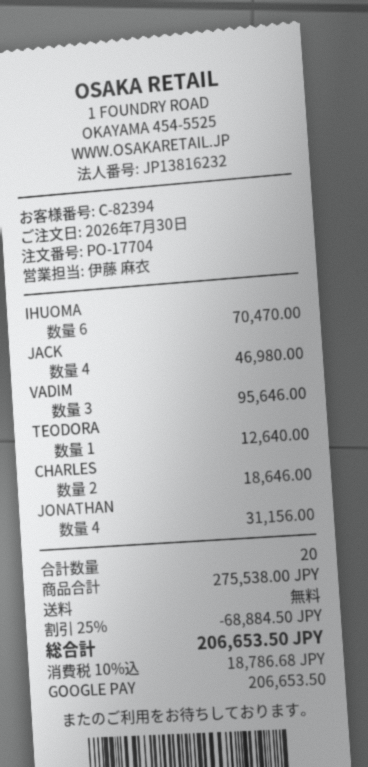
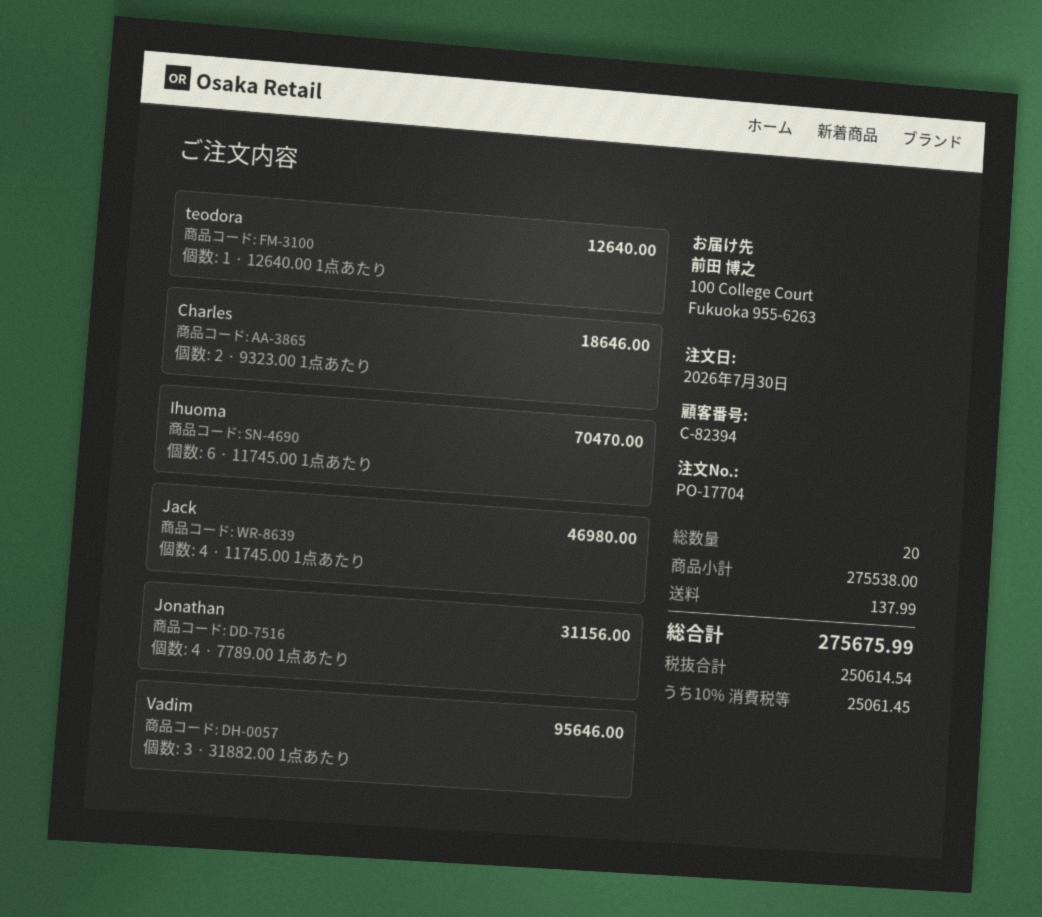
discount: 25% = 68884.50 -> none
shipping: 0.00 -> 137.99
tax: 10% = 18786.68 -> 10% = 25061.45
total: 206653.50 -> 275675.99

